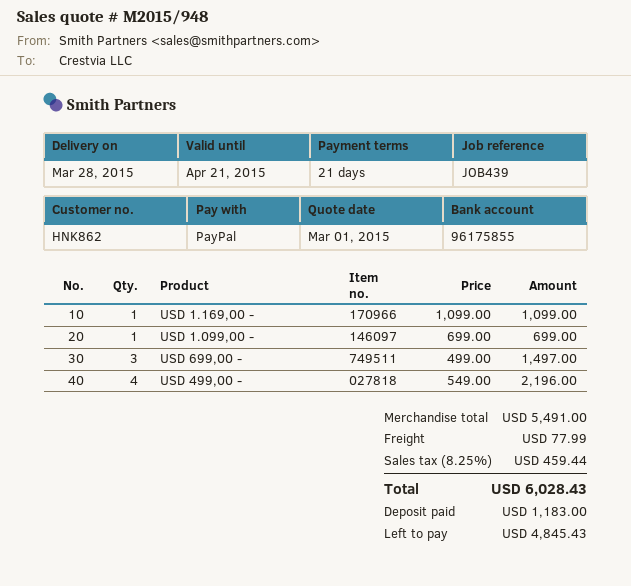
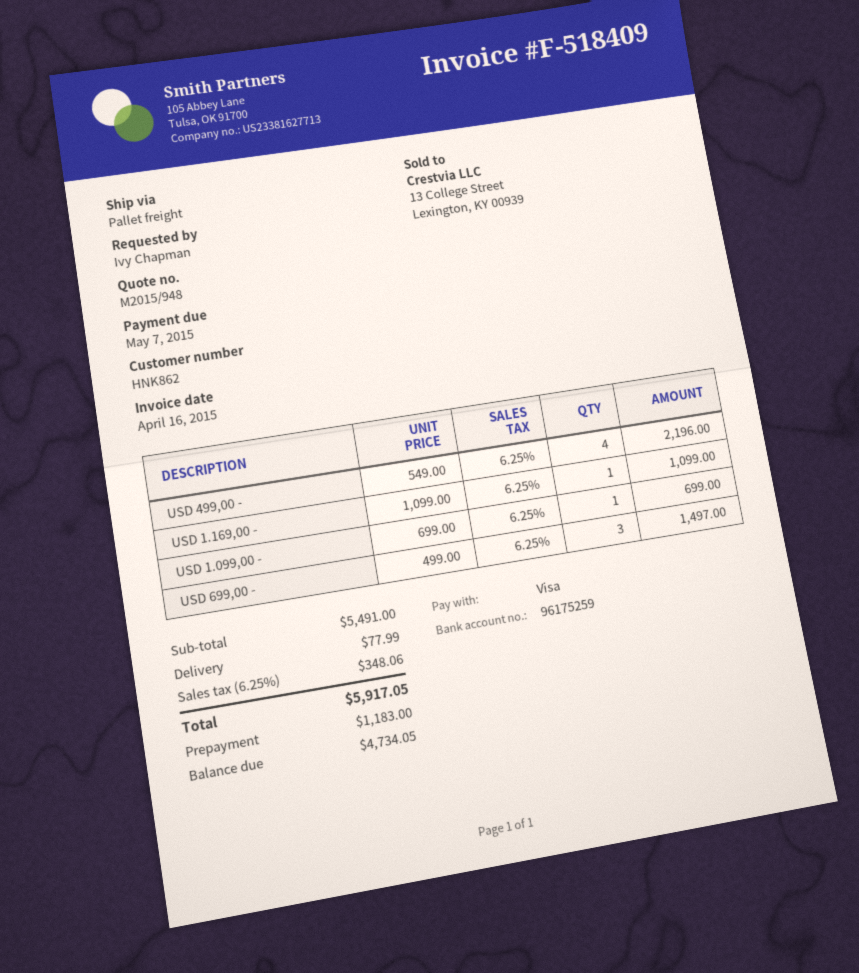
payment method: PayPal -> Visa
bank account: 96175855 -> 96175259
tax: 8.25% = 459.44 -> 6.25% = 348.06
total: 6028.43 -> 5917.05
balance: 4845.43 -> 4734.05

